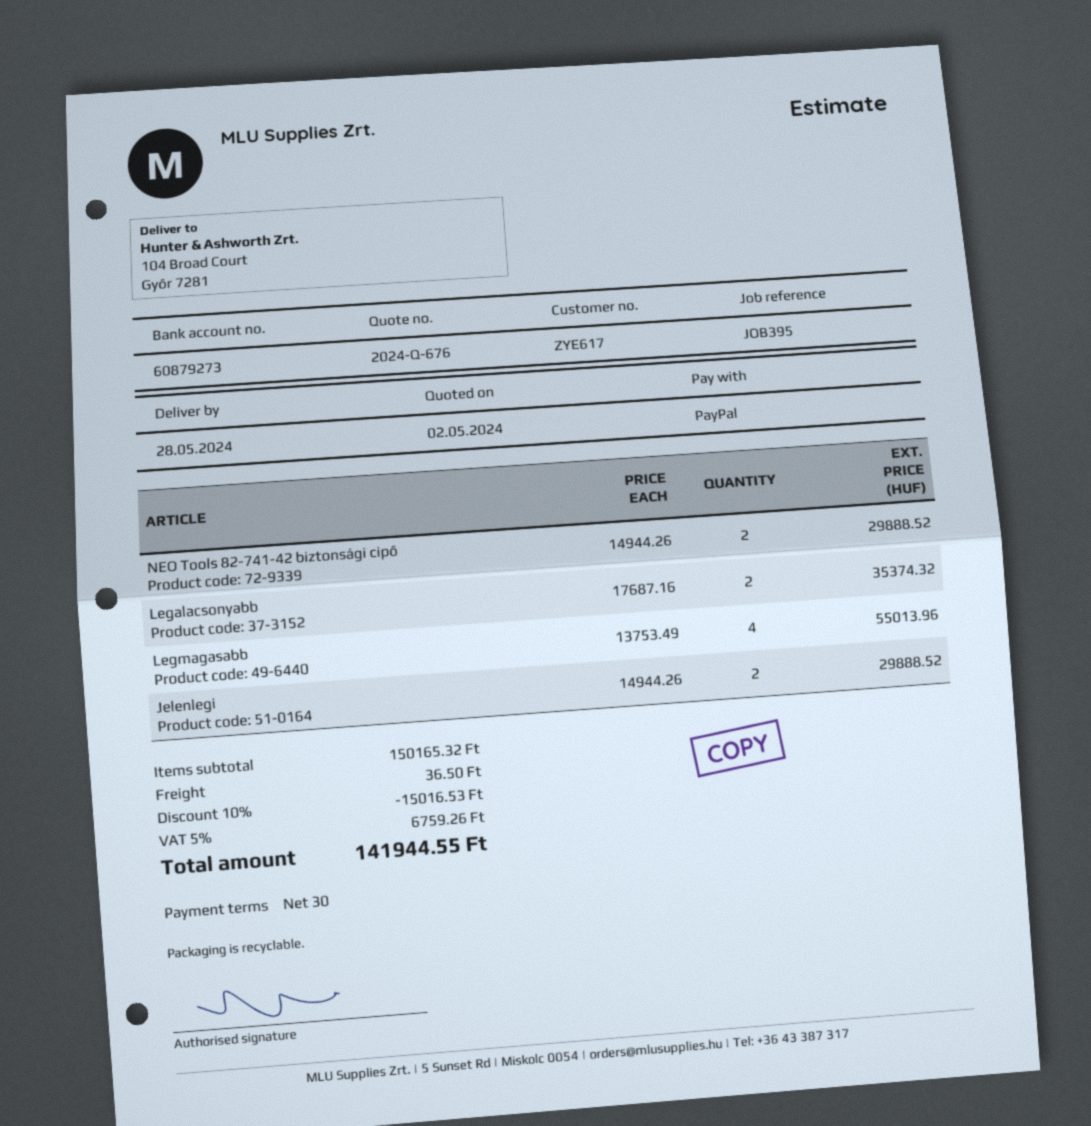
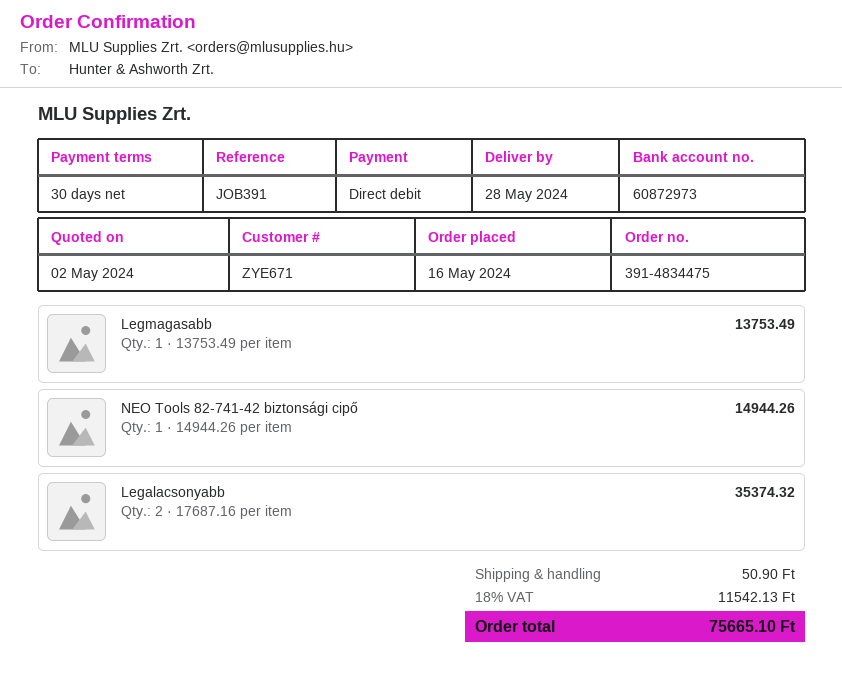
customer number: ZYE617 -> ZYE671
reference: JOB395 -> JOB391
payment method: PayPal -> direct debit
bank account: 60879273 -> 60872973
NEO Tools 82-741-42 biztonsági cipő: 2 x 14944.26 = 29888.52 -> 1 x 14944.26 = 14944.26
Legmagasabb: 4 x 13753.49 = 55013.96 -> 1 x 13753.49 = 13753.49
Jelenlegi: 2 x 14944.26 = 29888.52 -> none
discount: 10% = 15016.53 -> none
shipping: 36.50 -> 50.90
tax: 5% = 6759.26 -> 18% = 11542.13
total: 141944.55 -> 75665.10

